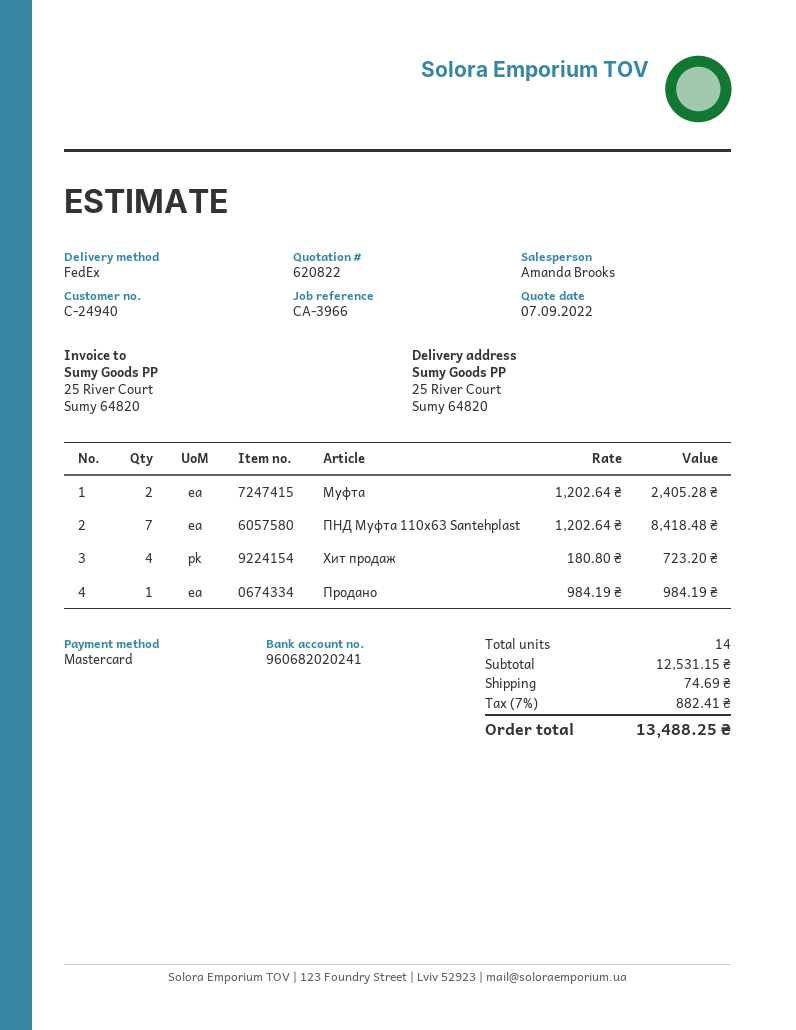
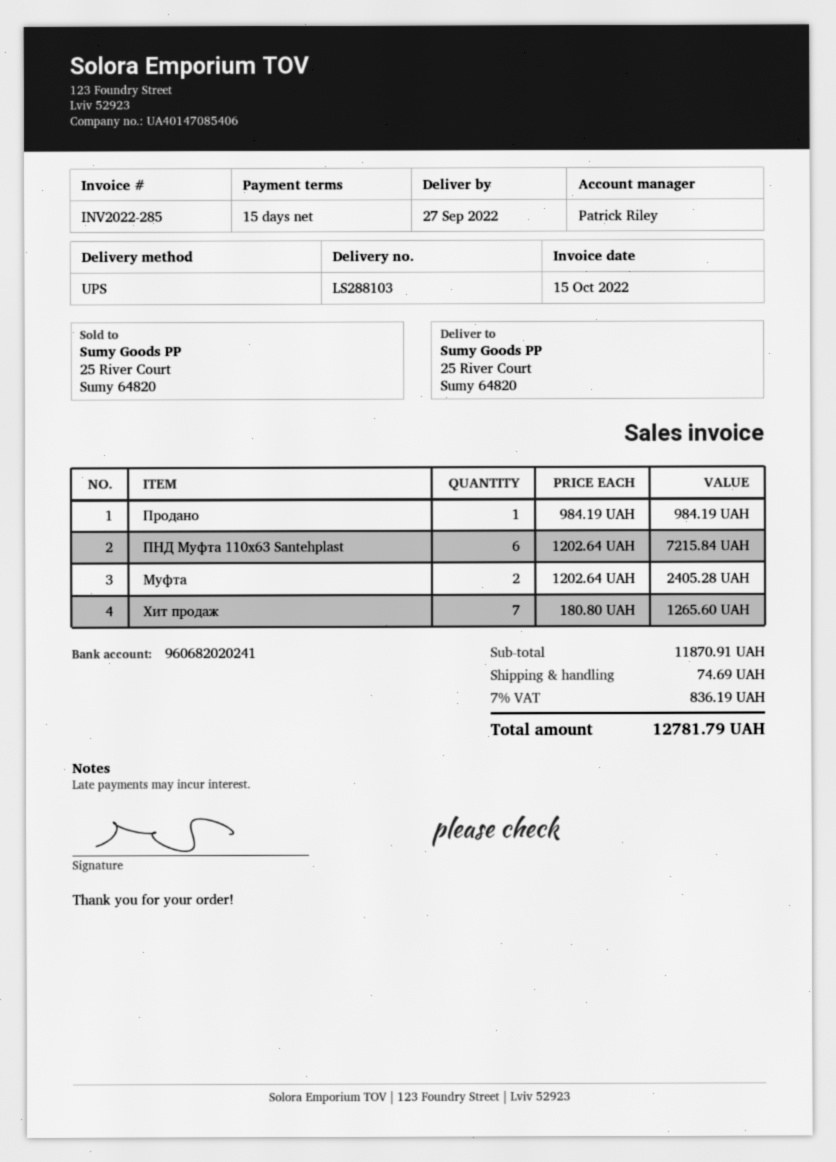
sales rep: Amanda Brooks -> Patrick Riley
shipping method: FedEx -> UPS
ПНД Муфта 110х63 Santehplast: 7 x 1202.64 = 8418.48 -> 6 x 1202.64 = 7215.84
Хит продаж: 4 x 180.80 = 723.20 -> 7 x 180.80 = 1265.60
subtotal: 12531.15 -> 11870.91
tax: 7% = 882.41 -> 7% = 836.19
total: 13488.25 -> 12781.79

